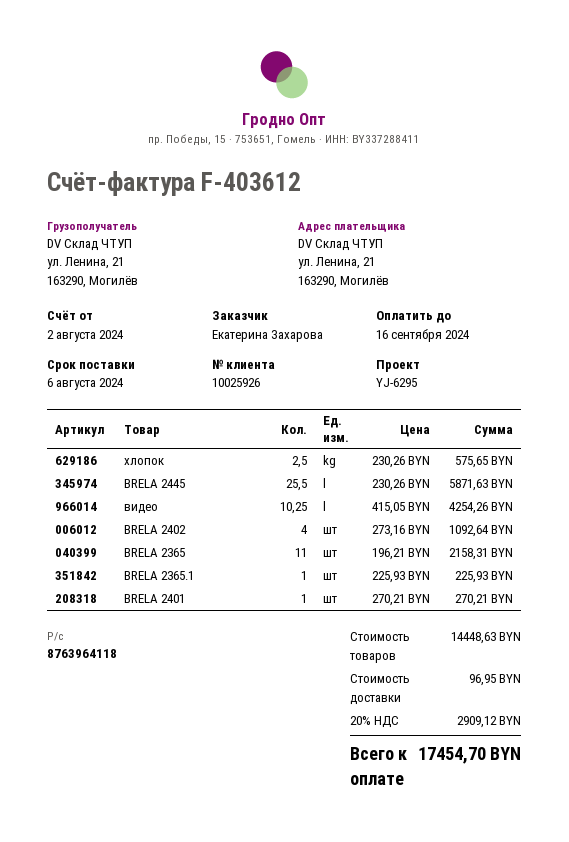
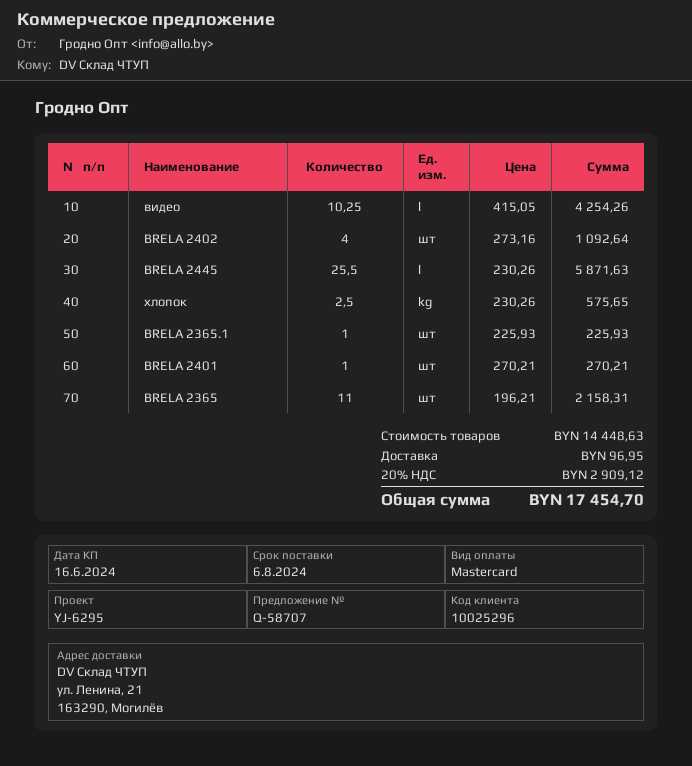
customer number: 10025926 -> 10025296

